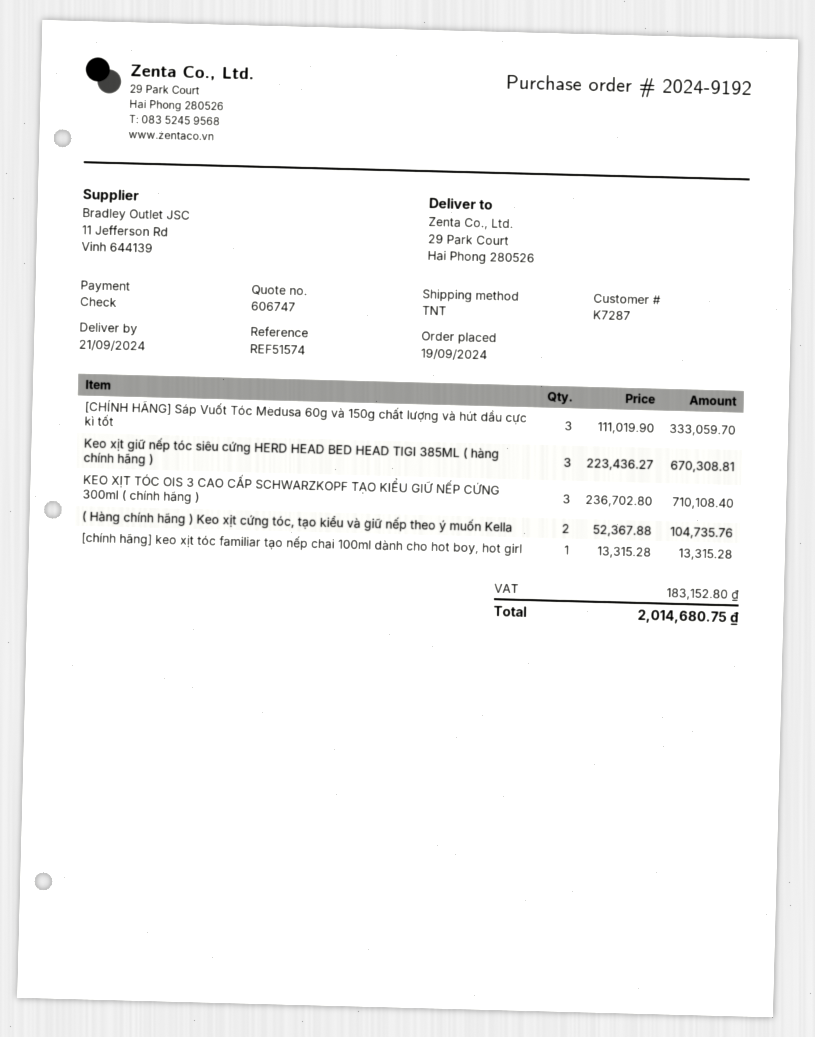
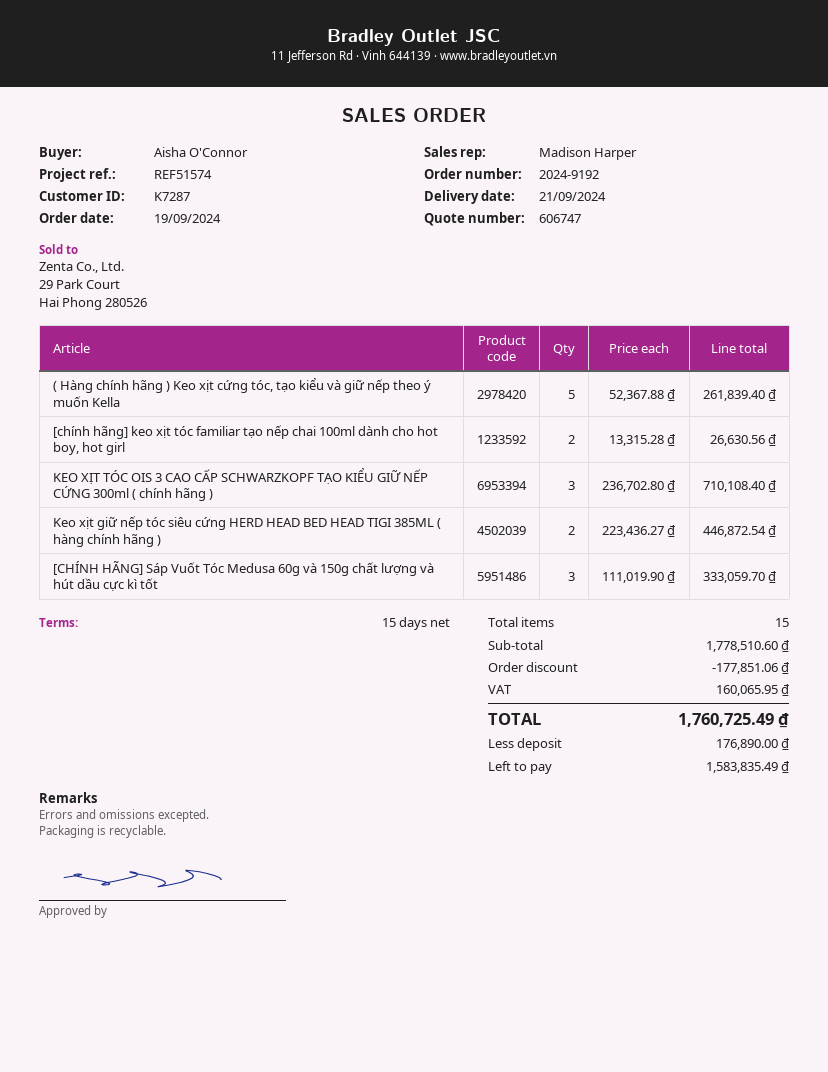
Keo xịt giữ nếp tóc siêu cứng HERD HEAD BED HEAD TIGI 385ML ( hàng chính hãng ): 3 x 223436.27 = 670308.81 -> 2 x 223436.27 = 446872.54
( Hàng chính hãng ) Keo xịt cứng tóc, tạo kiểu và giữ nếp theo ý muốn Kella: 2 x 52367.88 = 104735.76 -> 5 x 52367.88 = 261839.40
[chính hãng] keo xịt tóc familiar tạo nếp chai 100ml dành cho hot boy, hot girl: 1 x 13315.28 = 13315.28 -> 2 x 13315.28 = 26630.56
discount: none -> 177851.06
tax: 183152.80 -> 160065.95
total: 2014680.75 -> 1760725.49

